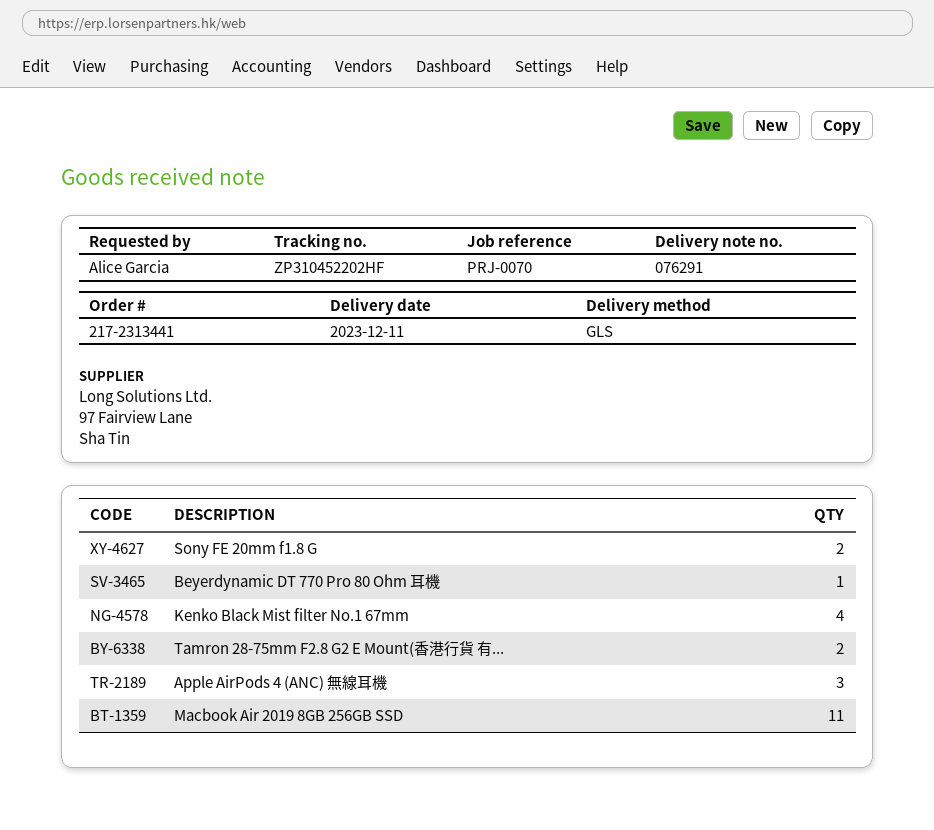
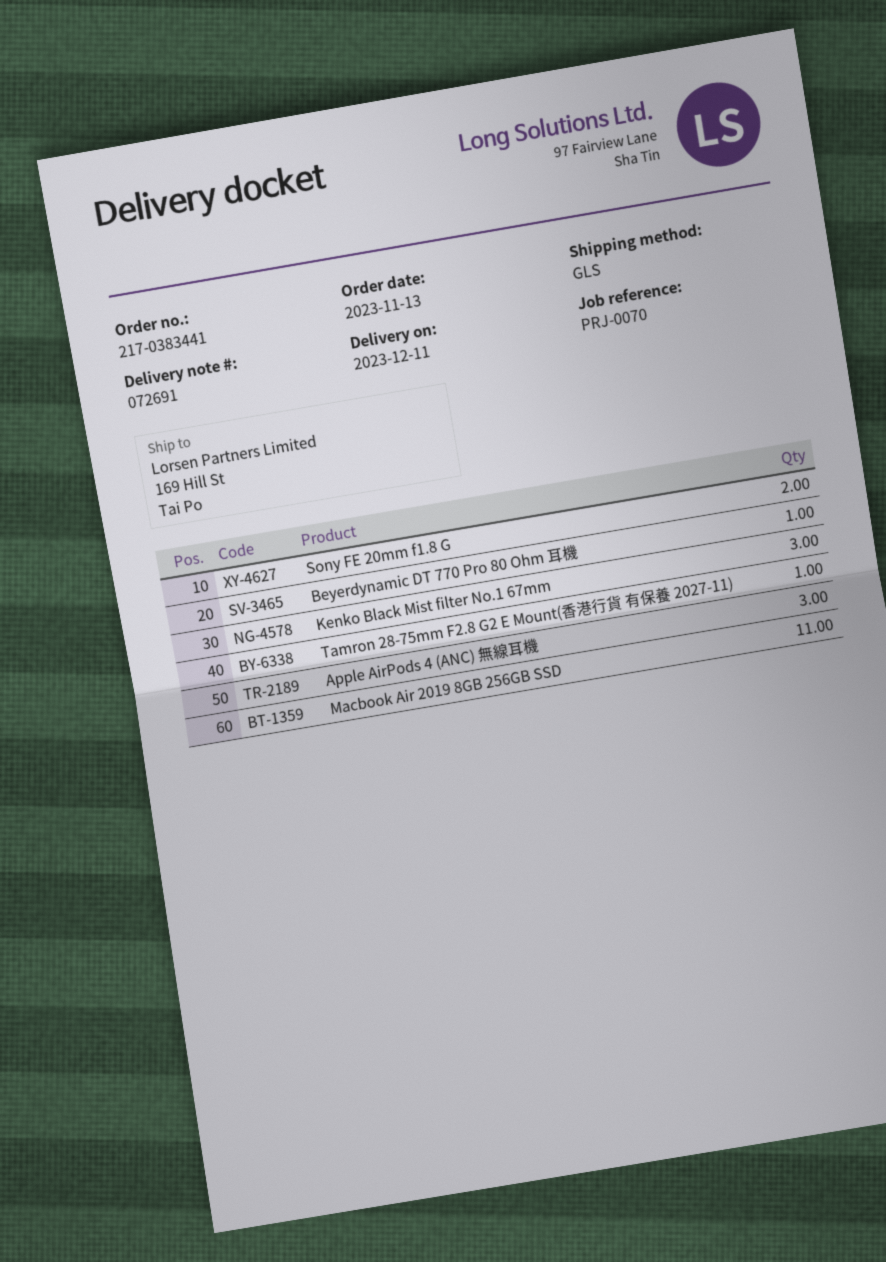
order number: 217-2313441 -> 217-0383441
delivery note number: 076291 -> 072691
Kenko Black Mist filter No.1 67mm: 4 -> 3
Tamron 28-75mm F2.8 G2 E Mount(香港行貨 有...: 2 -> 1

